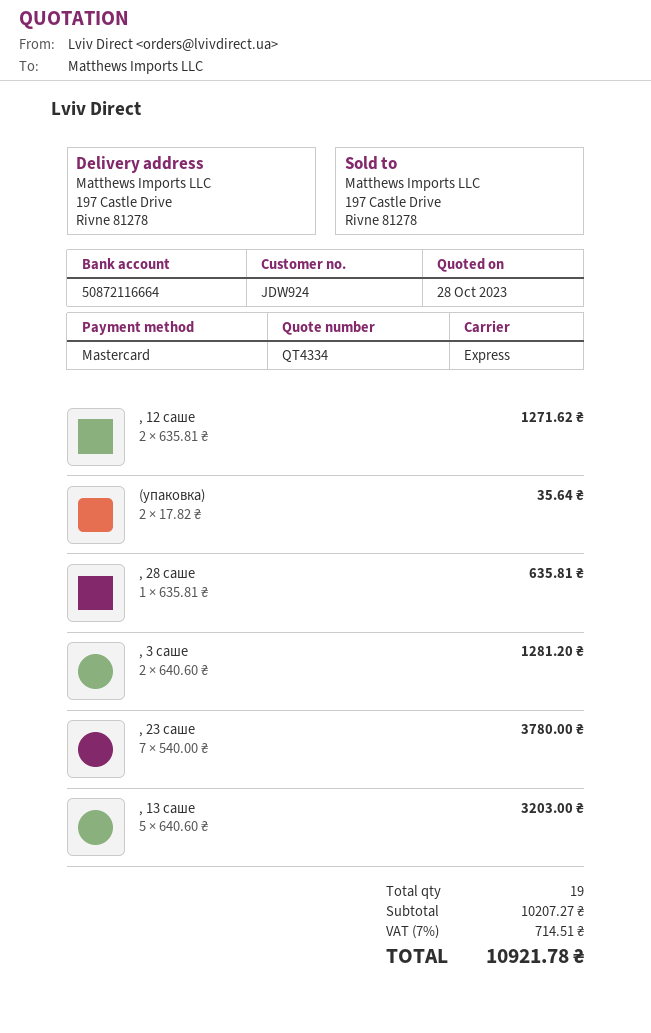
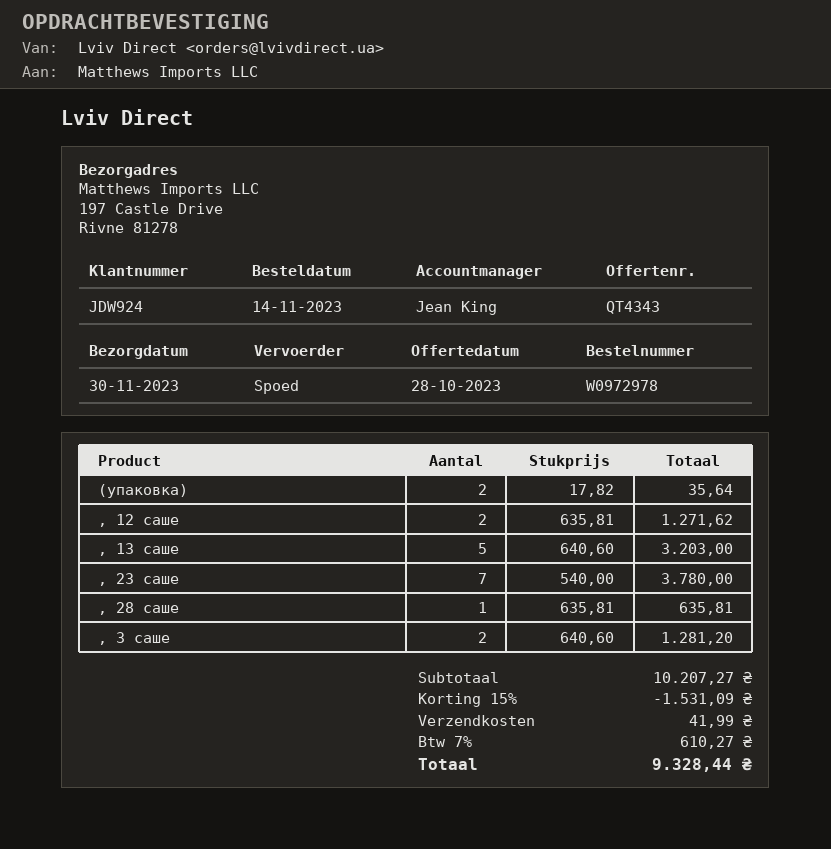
quote number: QT4334 -> QT4343
discount: none -> 15% = 1531.09
shipping: none -> 41.99
tax: 7% = 714.51 -> 7% = 610.27
total: 10921.78 -> 9328.44

